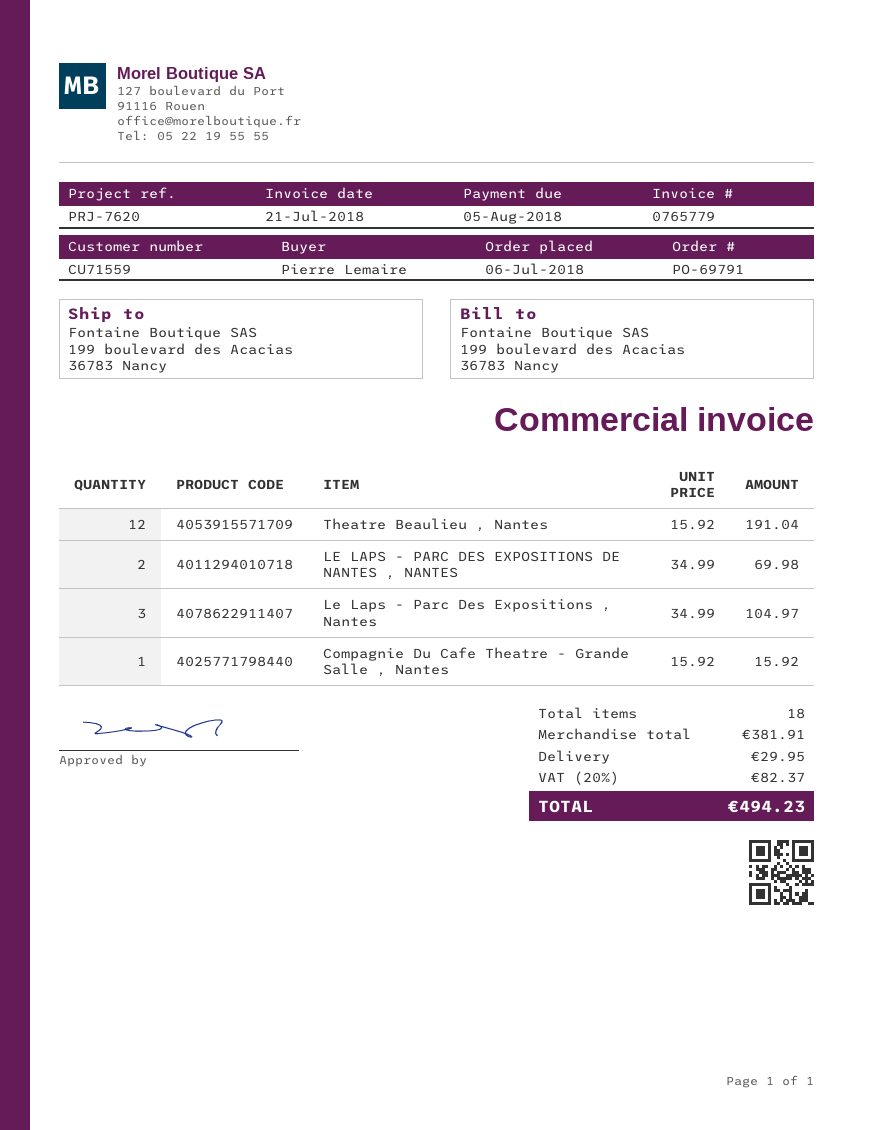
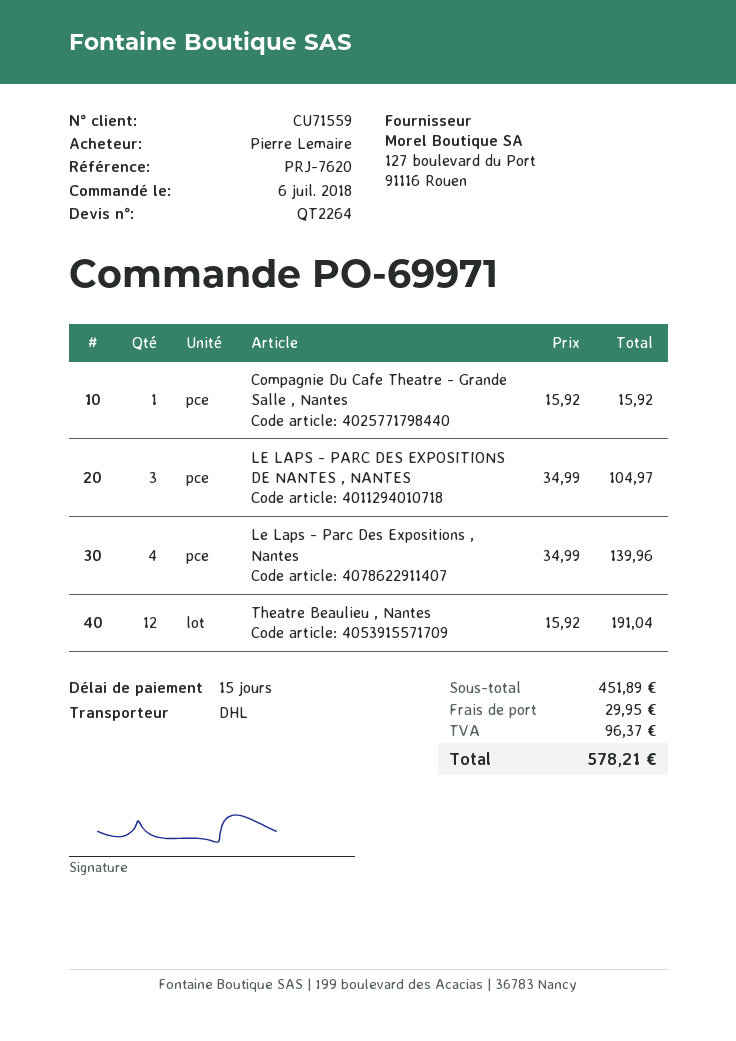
order number: PO-69791 -> PO-69971
LE LAPS - PARC DES EXPOSITIONS DE NANTES , NANTES: 2 x 34.99 = 69.98 -> 3 x 34.99 = 104.97
Le Laps - Parc Des Expositions , Nantes: 3 x 34.99 = 104.97 -> 4 x 34.99 = 139.96
subtotal: 381.91 -> 451.89
tax: 82.37 -> 96.37
total: 494.23 -> 578.21

